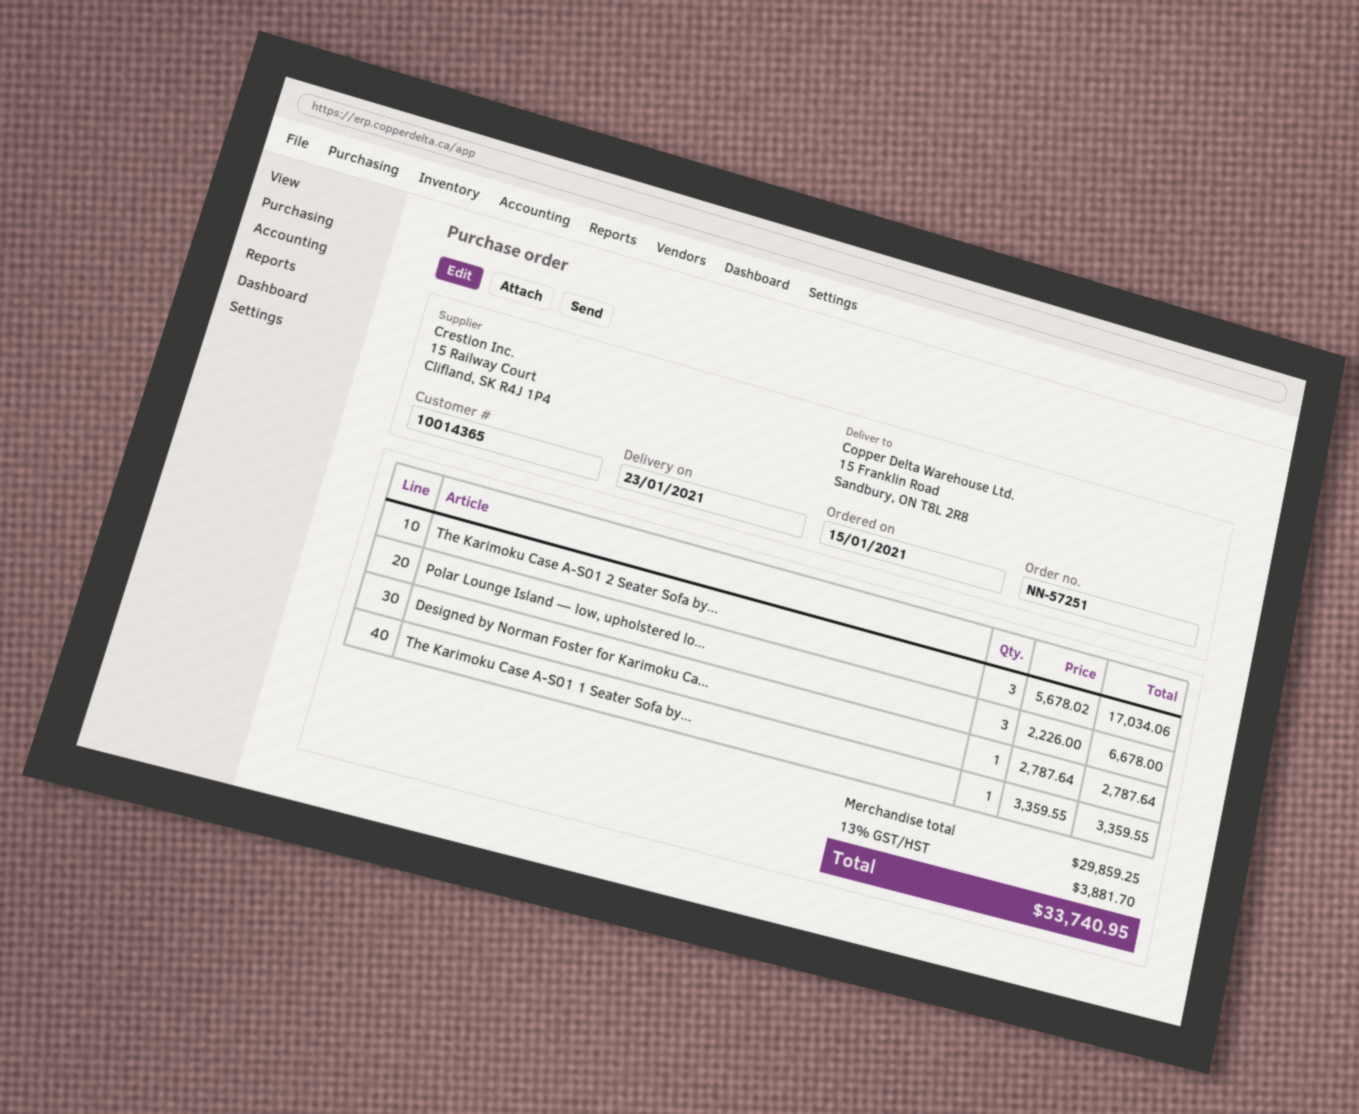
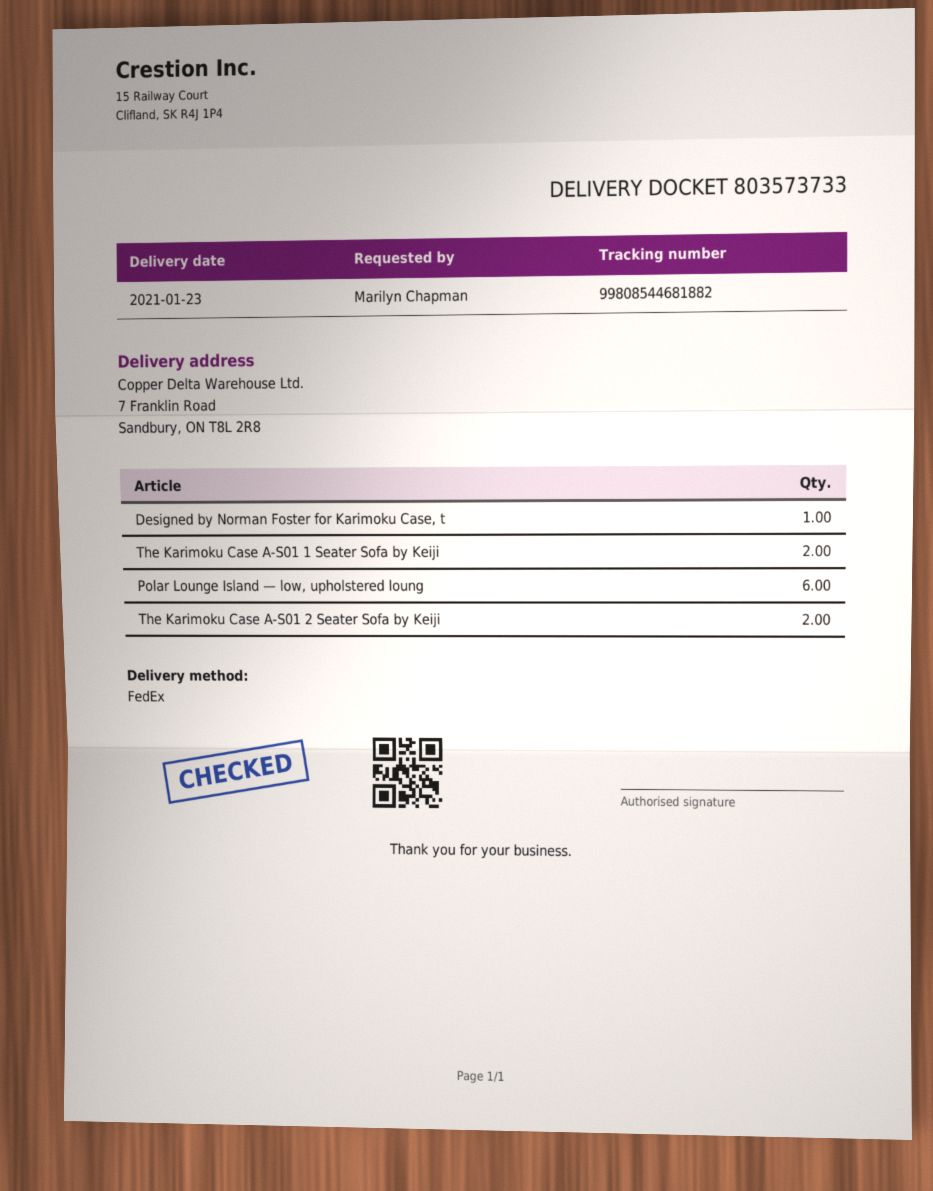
ship to: 15 Franklin Road, Sandbury, ON T8L 2R8 -> 7 Franklin Road, Sandbury, ON T8L 2R8
The Karimoku Case A-S01 2 Seater Sofa by...: 3 -> 2
Polar Lounge Island — low, upholstered lo...: 3 -> 6
The Karimoku Case A-S01 1 Seater Sofa by...: 1 -> 2

